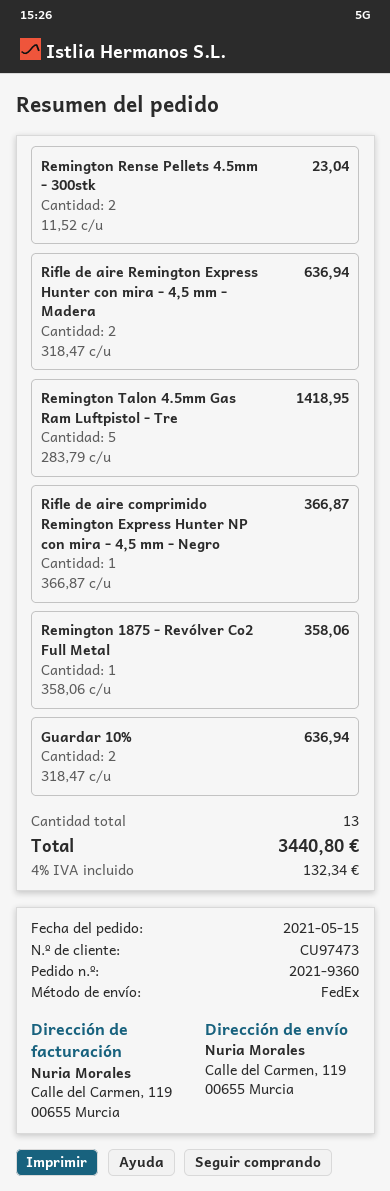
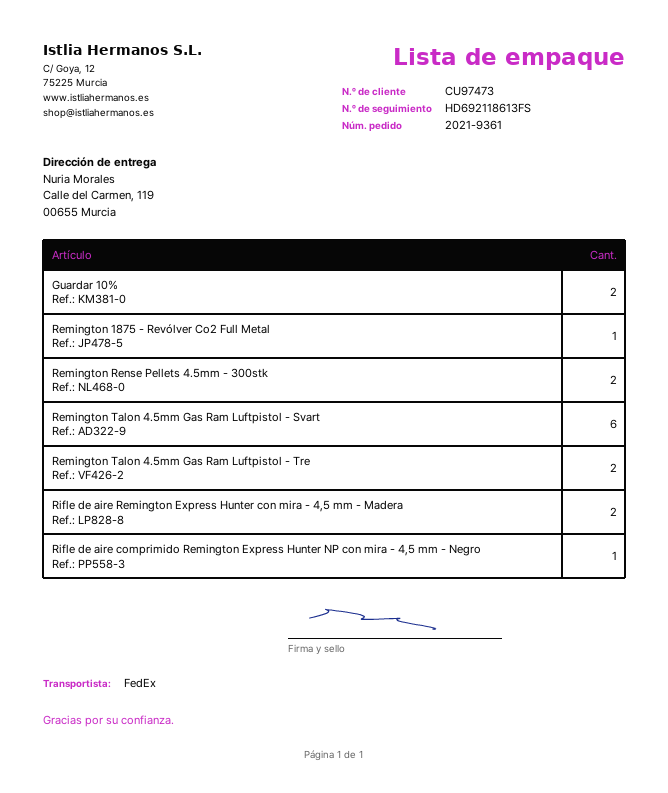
order number: 2021-9360 -> 2021-9361
Remington Talon 4.5mm Gas Ram Luftpistol - Tre: 5 -> 2
Remington Talon 4.5mm Gas Ram Luftpistol - Svart: none -> 6

